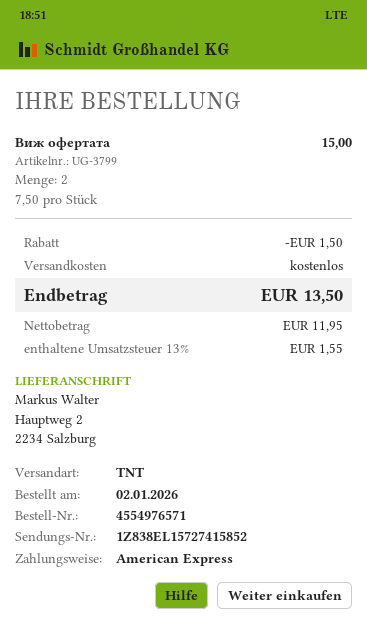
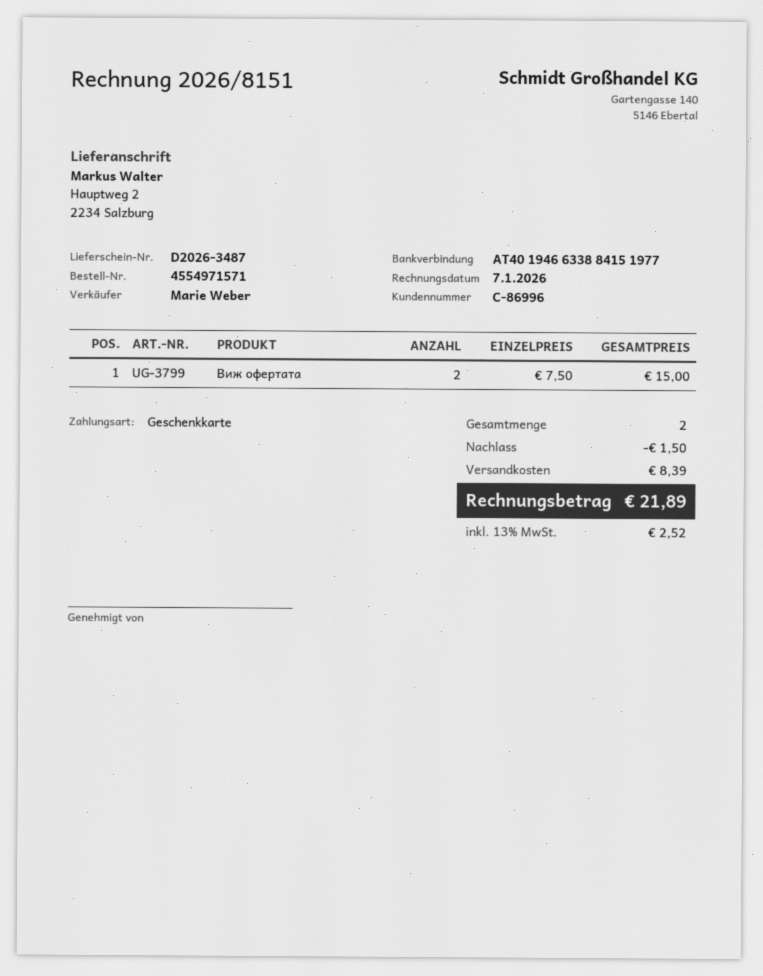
order number: 4554976571 -> 4554971571
payment method: American Express -> gift card
shipping: 0.00 -> 8.39
tax: 13% = 1.55 -> 13% = 2.52
total: 13.50 -> 21.89

